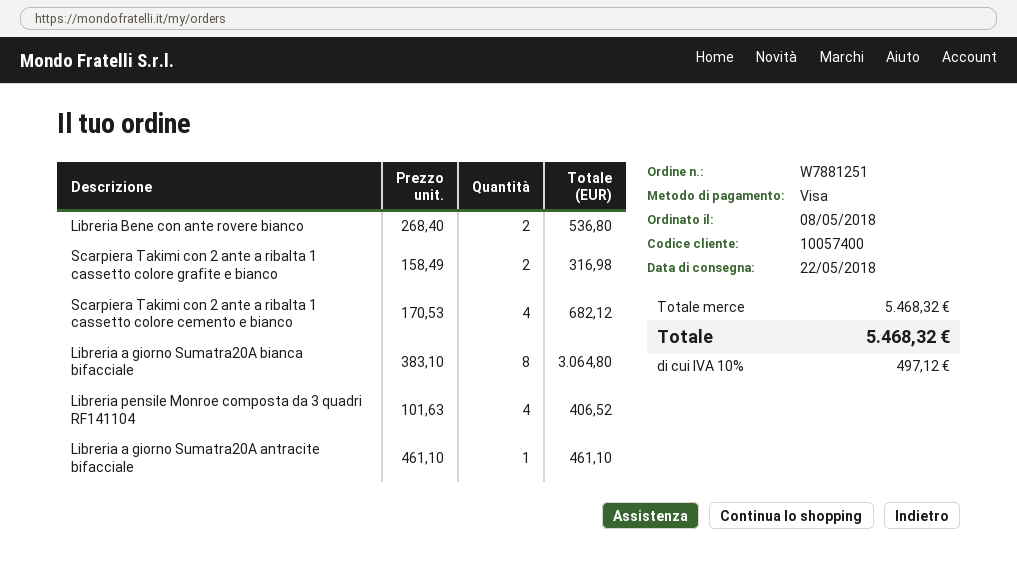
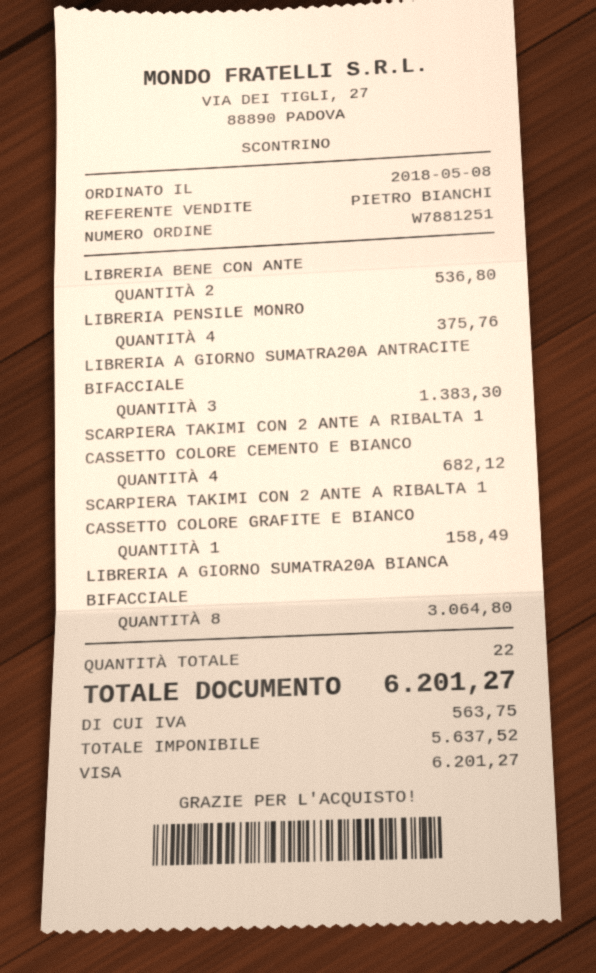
Scarpiera Takimi con 2 ante a ribalta 1 cassetto colore grafite e bianco: 2 for 316.98 -> 1 for 158.49
Libreria pensile Monroe composta da 3 quadri RF141104: 4 for 406.52 -> 4 for 375.76
Libreria a giorno Sumatra20A antracite bifacciale: 1 for 461.10 -> 3 for 1383.30
tax: 497.12 -> 563.75
total: 5468.32 -> 6201.27

